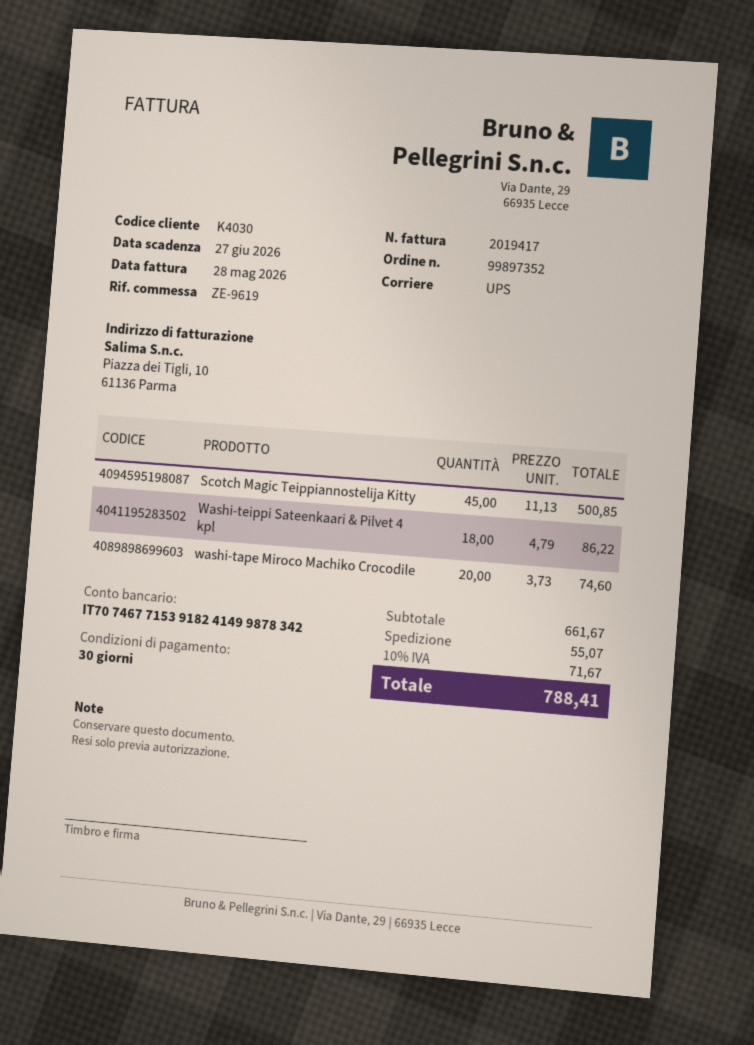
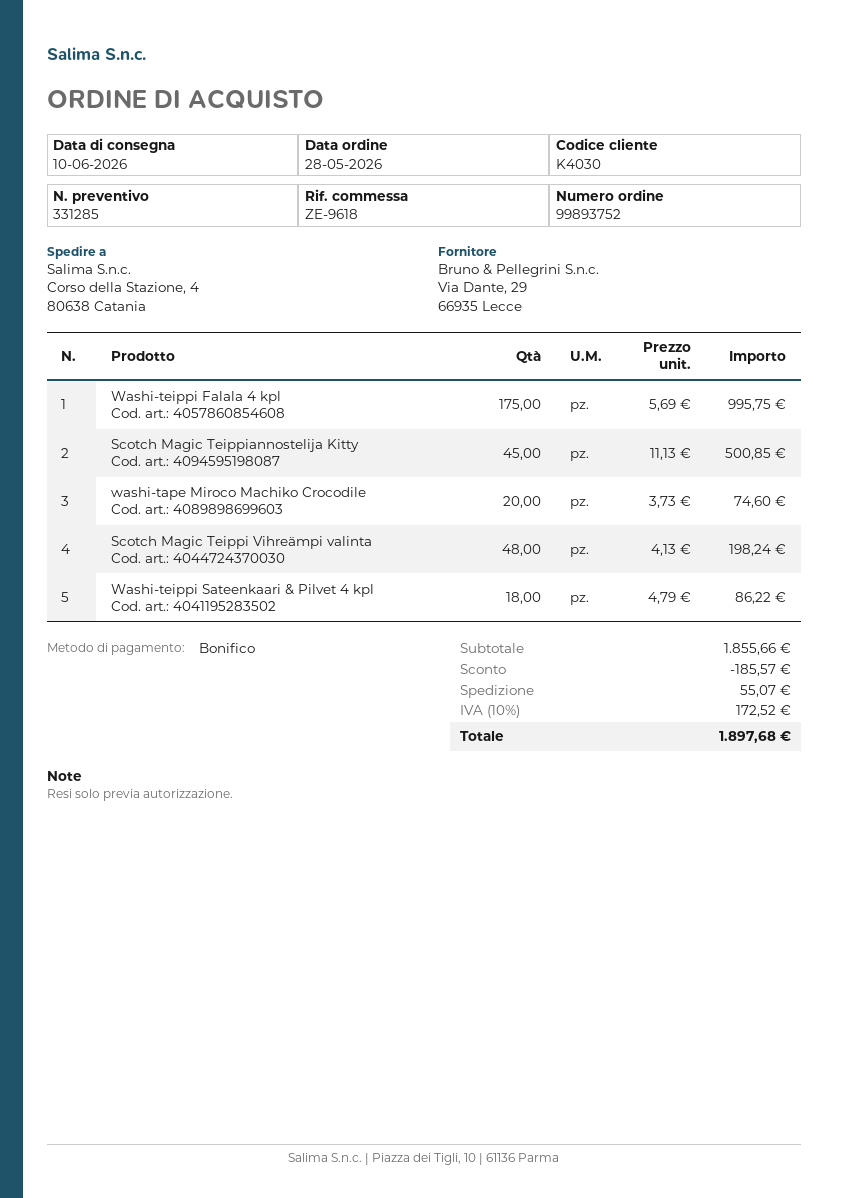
order number: 99897352 -> 99893752
reference: ZE-9619 -> ZE-9618
Washi-teippi Falala 4 kpl: none -> 175 x 5.69 = 995.75
Scotch Magic Teippi Vihreämpi valinta: none -> 48 x 4.13 = 198.24
subtotal: 661.67 -> 1855.66
discount: none -> 185.57
tax: 10% = 71.67 -> 10% = 172.52
total: 788.41 -> 1897.68

